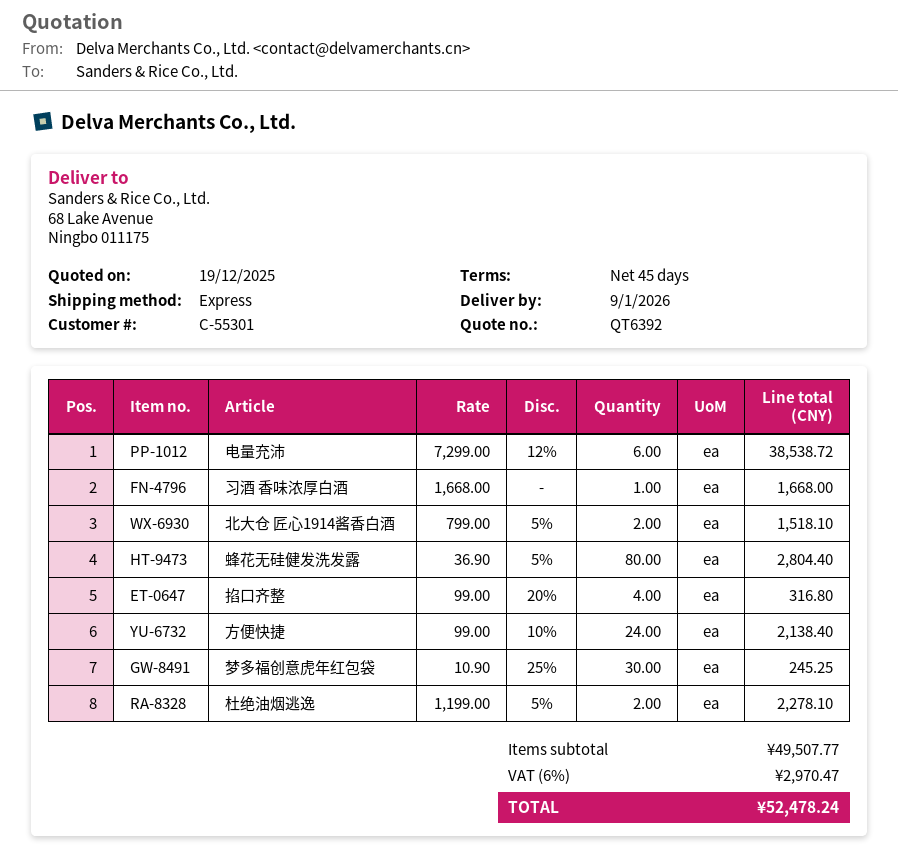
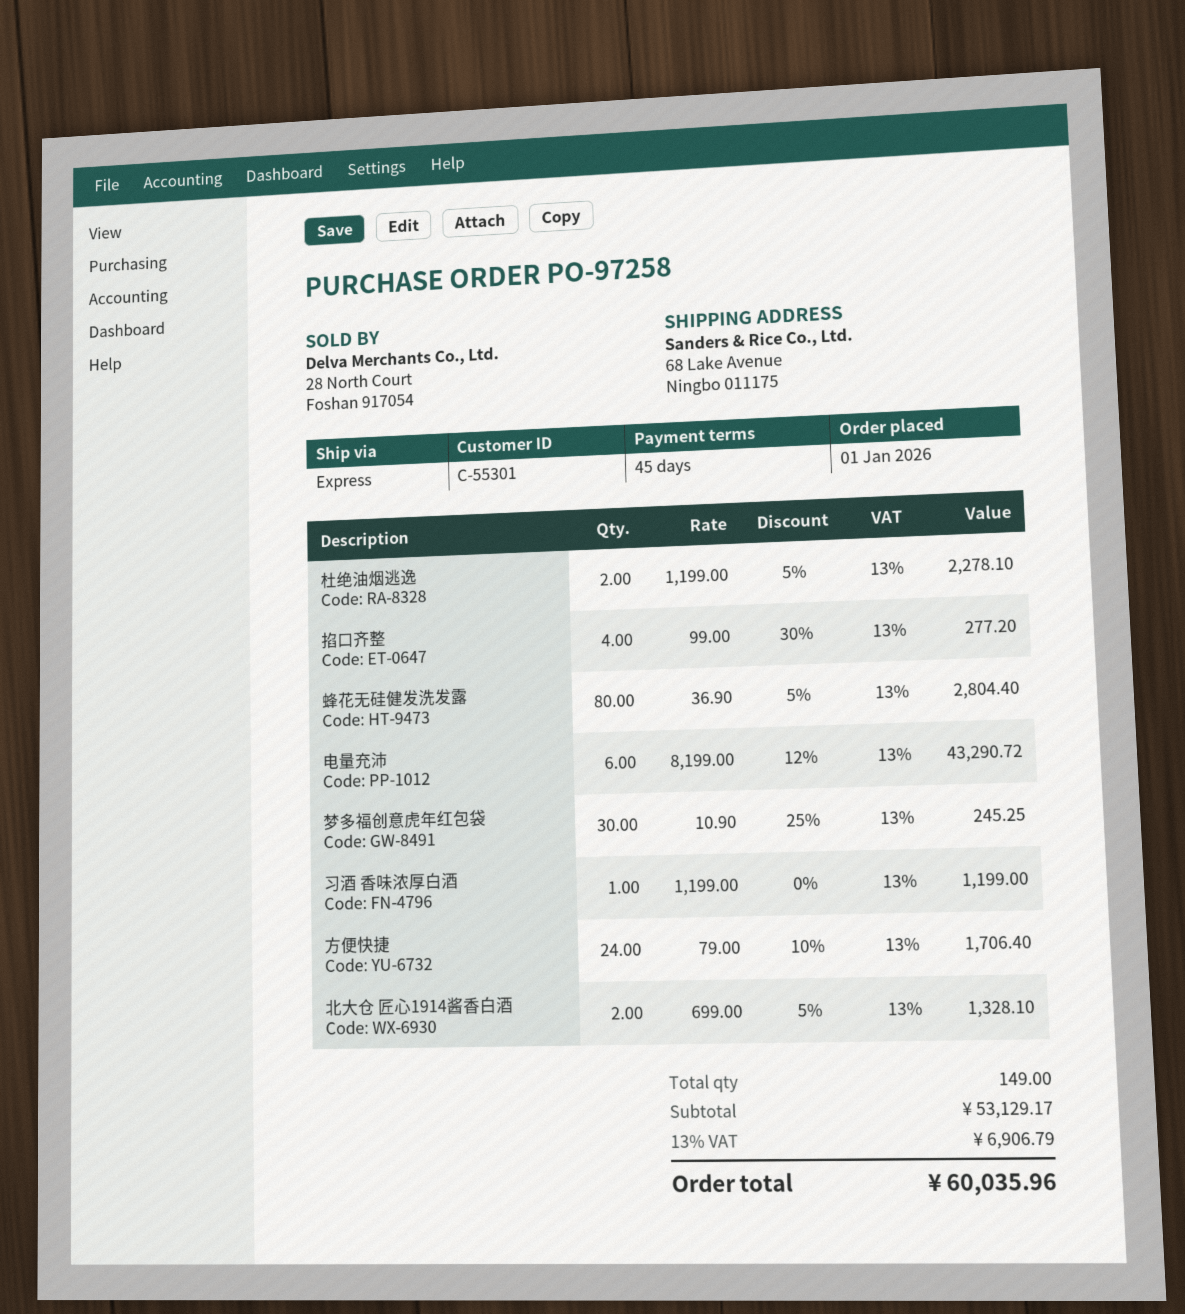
电量充沛: 6 x 7299.00 - 12% = 38538.72 -> 6 x 8199.00 - 12% = 43290.72
习酒 香味浓厚白酒: 1 x 1668.00 = 1668.00 -> 1 x 1199.00 = 1199.00
北大仓 匠心1914酱香白酒: 2 x 799.00 - 5% = 1518.10 -> 2 x 699.00 - 5% = 1328.10
掐口齐整: 4 x 99.00 - 20% = 316.80 -> 4 x 99.00 - 30% = 277.20
方便快捷: 24 x 99.00 - 10% = 2138.40 -> 24 x 79.00 - 10% = 1706.40
subtotal: 49507.77 -> 53129.17
tax: 6% = 2970.47 -> 13% = 6906.79
total: 52478.24 -> 60035.96

